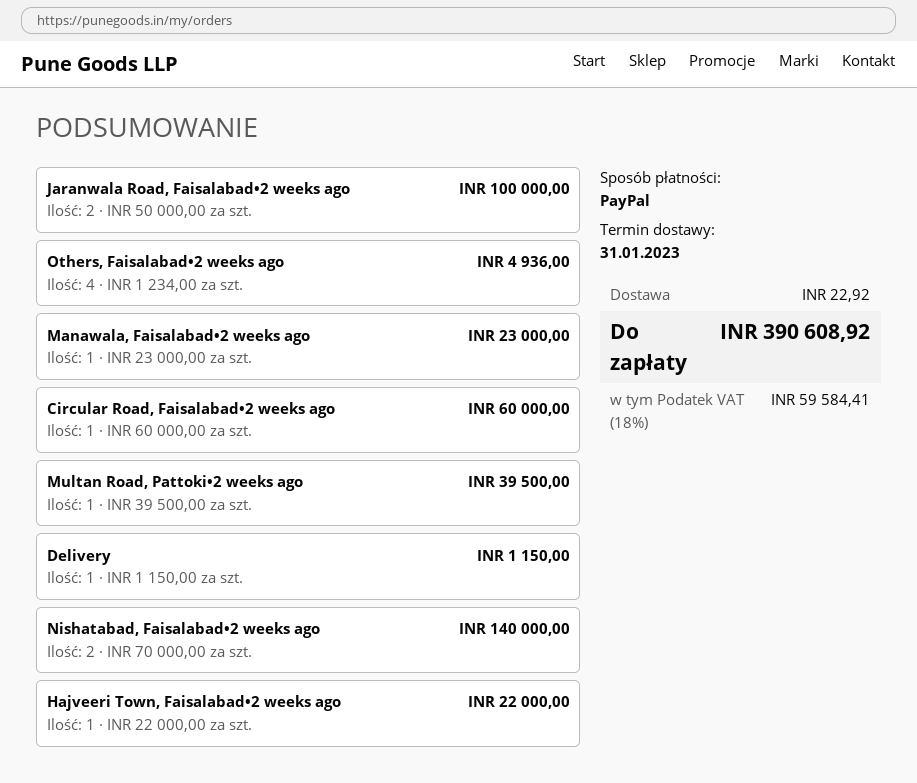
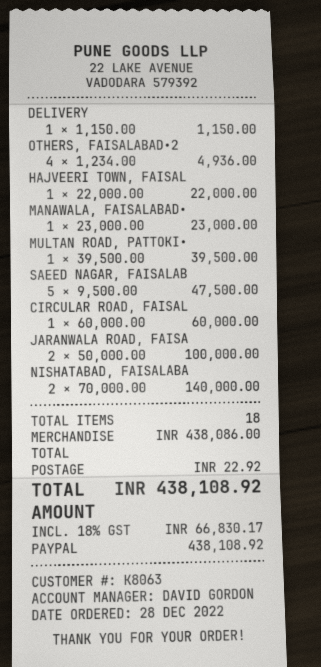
SAEED NAGAR, FAISALAB: none -> 5 x 9500.00 = 47500.00
tax: 18% = 59584.41 -> 18% = 66830.17
total: 390608.92 -> 438108.92

